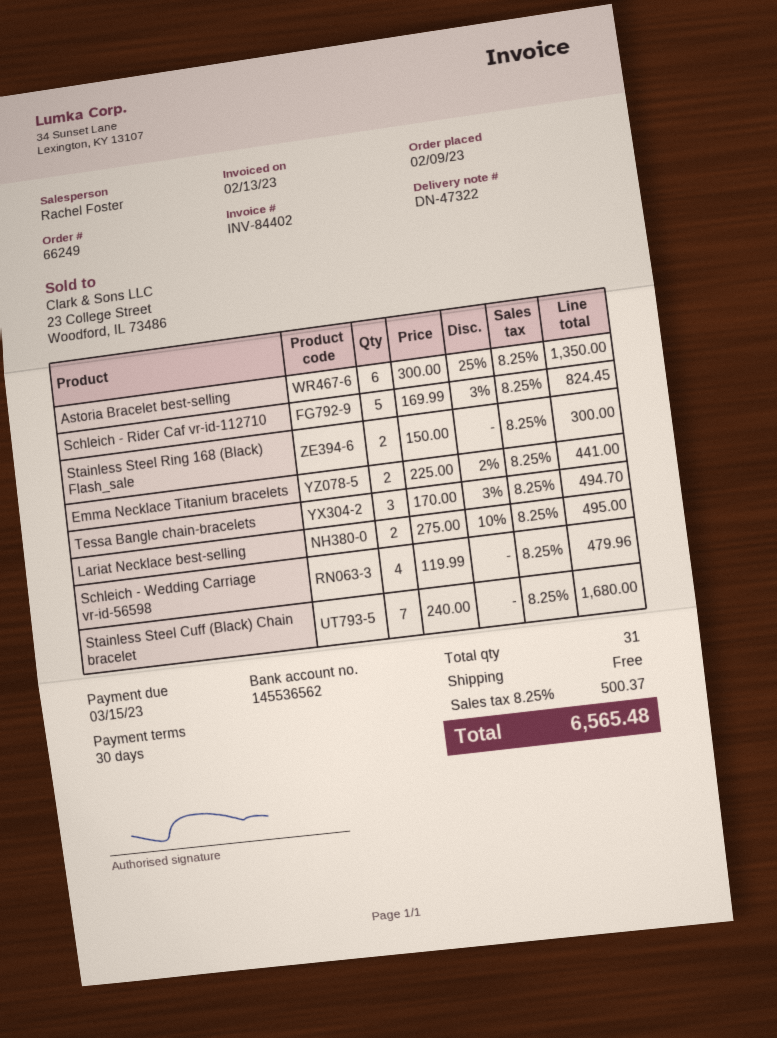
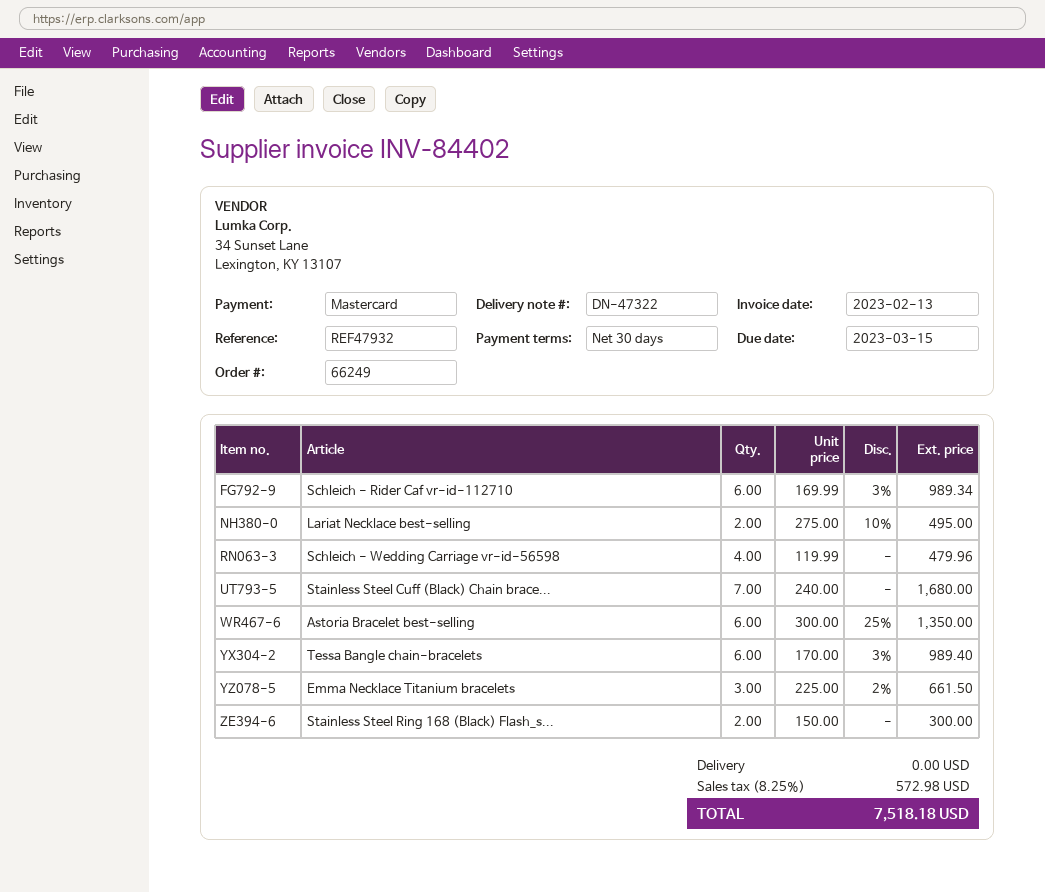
Schleich - Rider Caf vr-id-112710: 5 x 169.99 - 3% = 824.45 -> 6 x 169.99 - 3% = 989.34
Emma Necklace Titanium bracelets: 2 x 225.00 - 2% = 441.00 -> 3 x 225.00 - 2% = 661.50
Tessa Bangle chain-bracelets: 3 x 170.00 - 3% = 494.70 -> 6 x 170.00 - 3% = 989.40
tax: 8.25% = 500.37 -> 8.25% = 572.98
total: 6565.48 -> 7518.18

